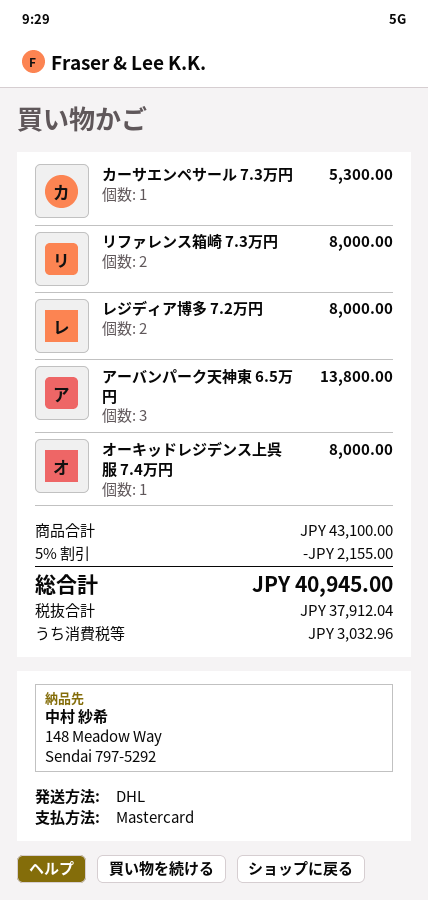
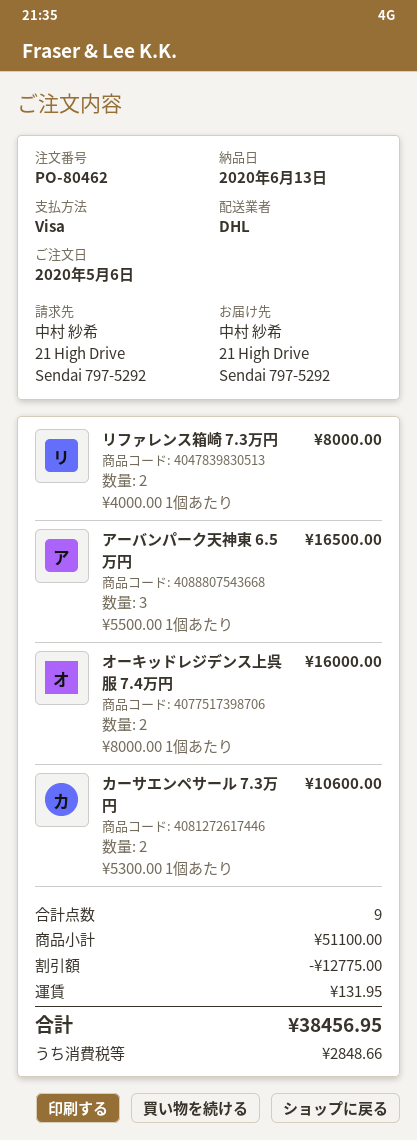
payment method: Mastercard -> Visa
ship to: 148 Meadow Way, Sendai 797-5292 -> 21 High Drive, Sendai 797-5292
カーサエンペサール 7.3万円: 1 for 5300.00 -> 2 for 10600.00
レジディア博多 7.2万円: 2 for 8000.00 -> none
アーバンパーク天神東 6.5万円: 3 for 13800.00 -> 3 for 16500.00
オーキッドレジデンス上呉服 7.4万円: 1 for 8000.00 -> 2 for 16000.00
subtotal: 43100.00 -> 51100.00
discount: 2155.00 -> 12775.00
shipping: none -> 131.95
tax: 3032.96 -> 2848.66
total: 40945.00 -> 38456.95

